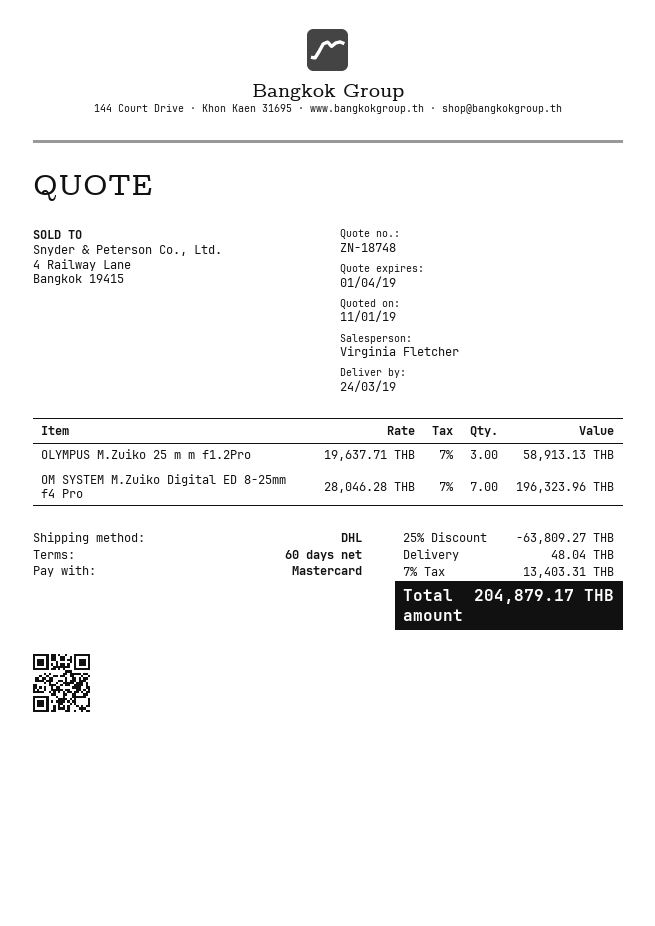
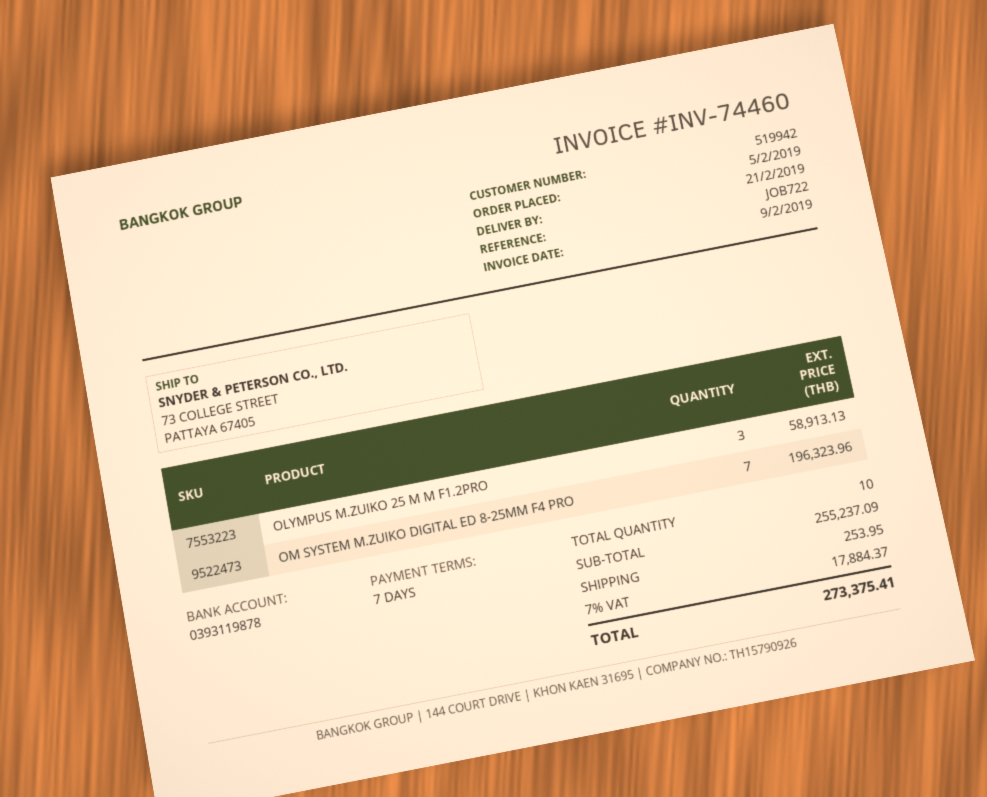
delivery date: 2019-03-24 -> 2019-02-21
payment terms: 60 days -> 7 days
discount: 25% = 63809.27 -> none
shipping: 48.04 -> 253.95
tax: 7% = 13403.31 -> 7% = 17884.37
total: 204879.17 -> 273375.41

